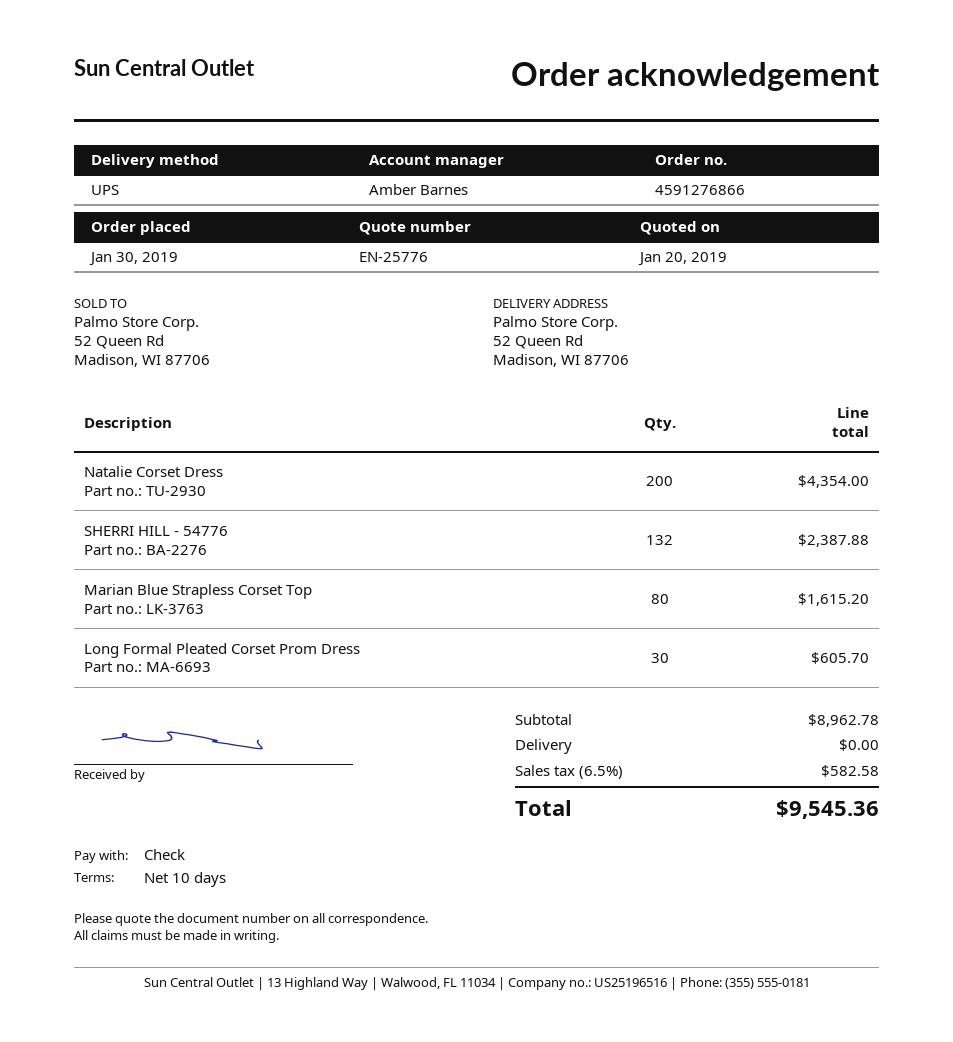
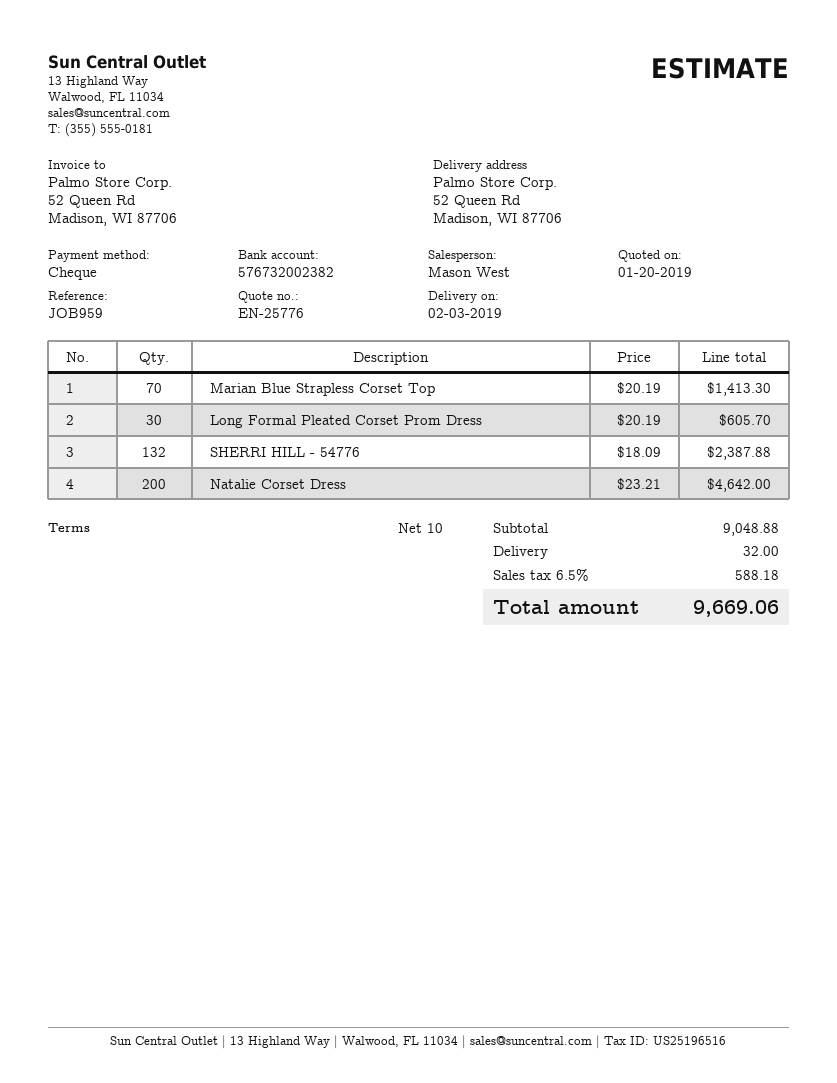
sales rep: Amber Barnes -> Mason West
Natalie Corset Dress: 200 for 4354.00 -> 200 for 4642.00
Marian Blue Strapless Corset Top: 80 for 1615.20 -> 70 for 1413.30
subtotal: 8962.78 -> 9048.88
shipping: 0.00 -> 32.00
tax: 6.5% = 582.58 -> 6.5% = 588.18
total: 9545.36 -> 9669.06

